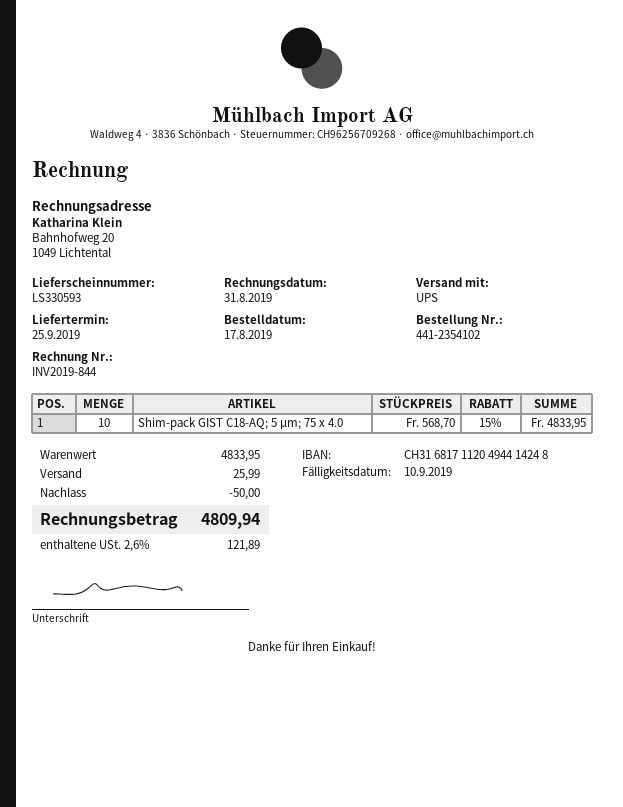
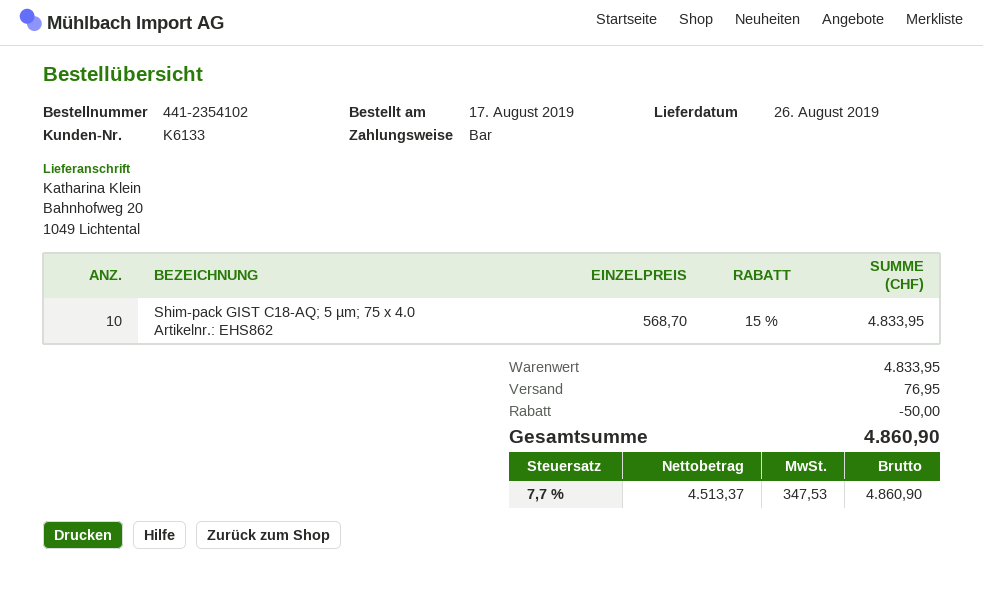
delivery date: 2019-09-25 -> 2019-08-26
shipping: 25.99 -> 76.95
tax: 2.6% = 121.89 -> 7.7% = 347.53
total: 4809.94 -> 4860.90

